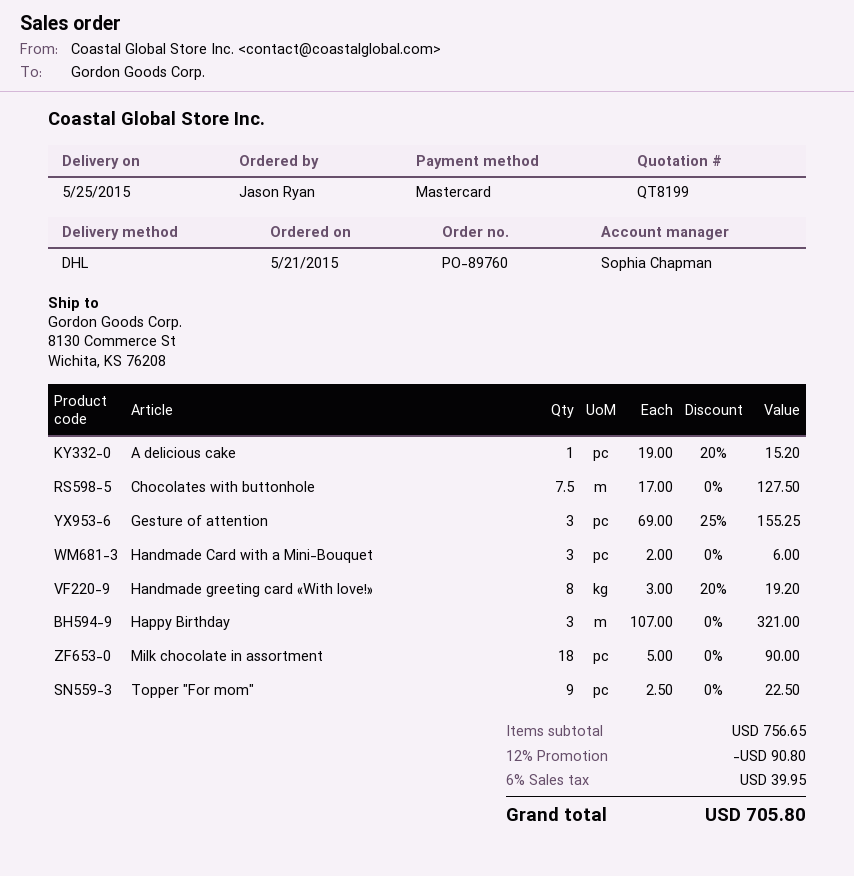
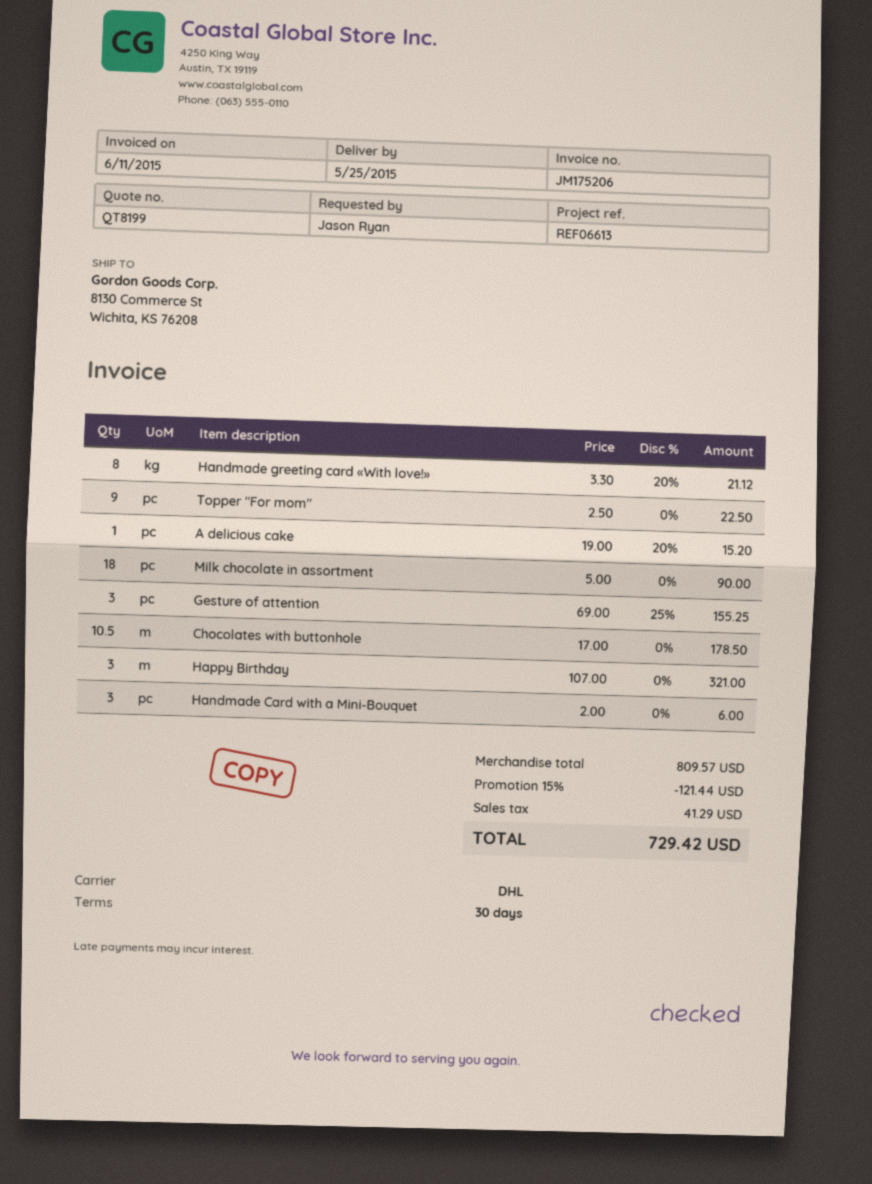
Chocolates with buttonhole: 7.5 x 17.00 = 127.50 -> 10.5 x 17.00 = 178.50
Handmade greeting card «With love!»: 8 x 3.00 - 20% = 19.20 -> 8 x 3.30 - 20% = 21.12
subtotal: 756.65 -> 809.57
discount: 12% = 90.80 -> 15% = 121.44
tax: 39.95 -> 41.29
total: 705.80 -> 729.42

